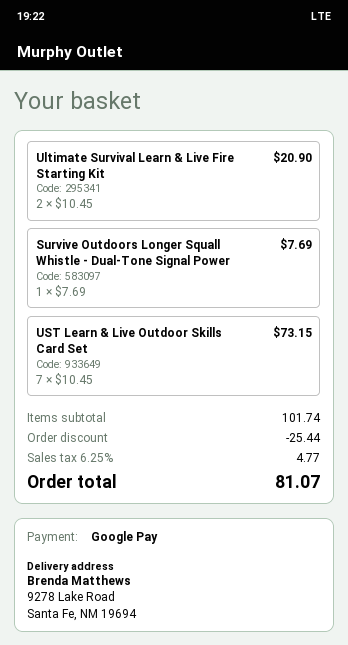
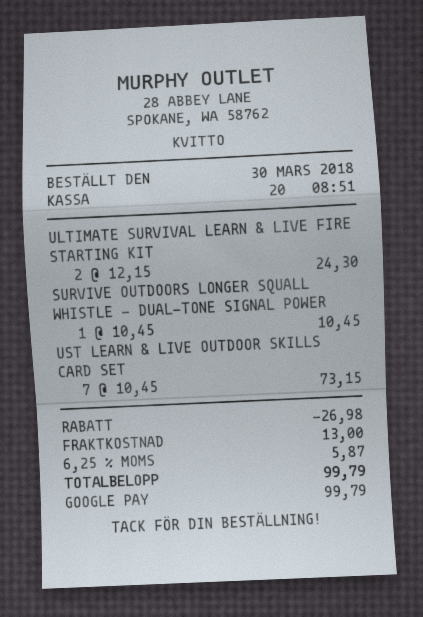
Ultimate Survival Learn & Live Fire Starting Kit: 2 x 10.45 = 20.90 -> 2 x 12.15 = 24.30
Survive Outdoors Longer Squall Whistle - Dual-Tone Signal Power: 1 x 7.69 = 7.69 -> 1 x 10.45 = 10.45
discount: 25.44 -> 26.98
shipping: none -> 13.00
tax: 6.25% = 4.77 -> 6.25% = 5.87
total: 81.07 -> 99.79

